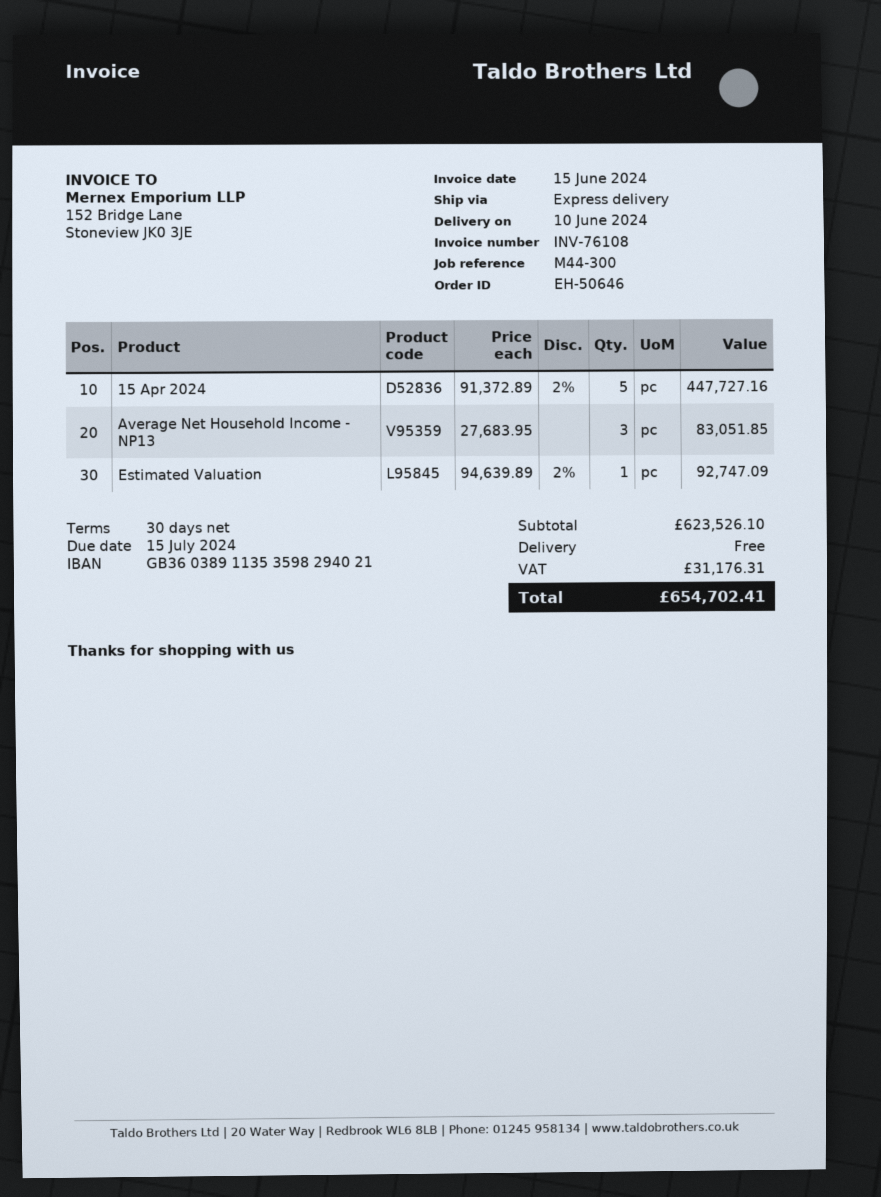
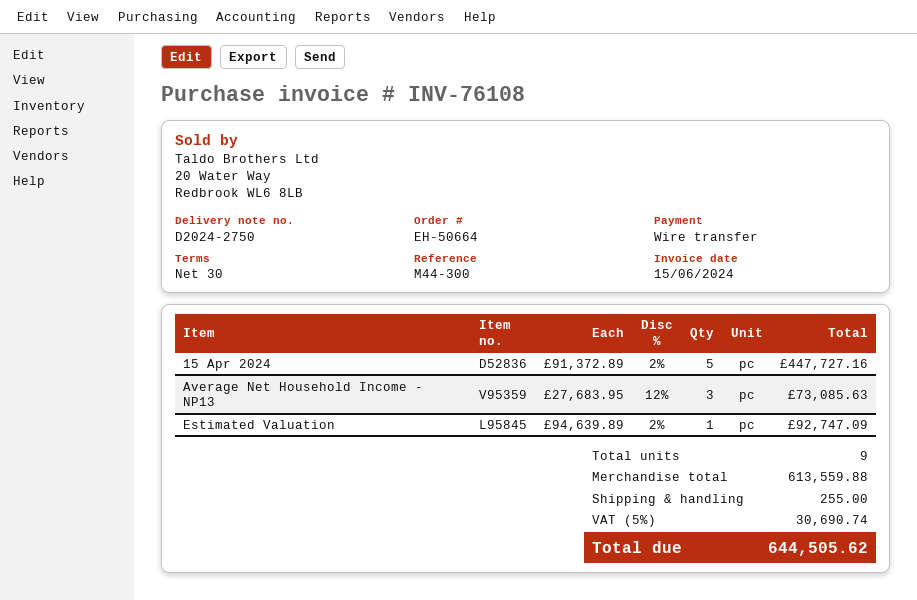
order number: EH-50646 -> EH-50664
Average Net Household Income - NP13: 3 x 27683.95 = 83051.85 -> 3 x 27683.95 - 12% = 73085.63
subtotal: 623526.10 -> 613559.88
shipping: 0.00 -> 255.00
tax: 31176.31 -> 30690.74
total: 654702.41 -> 644505.62

